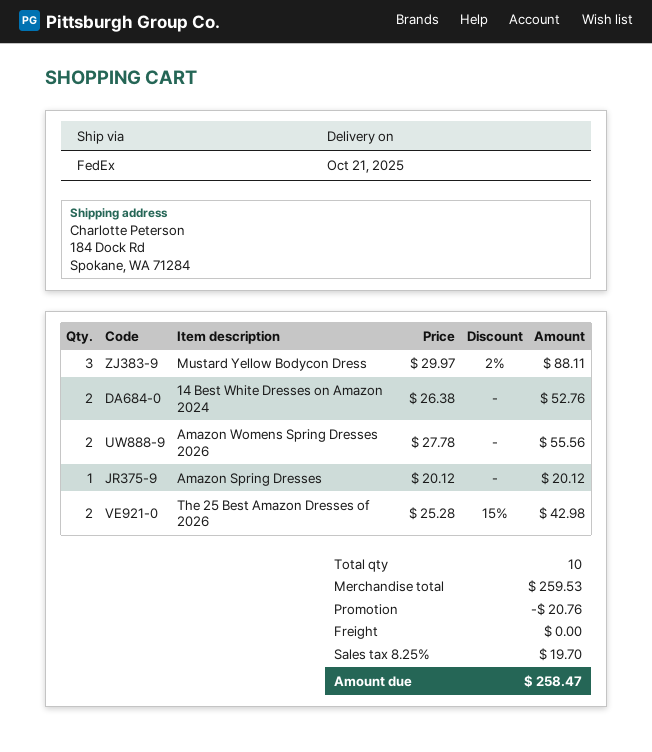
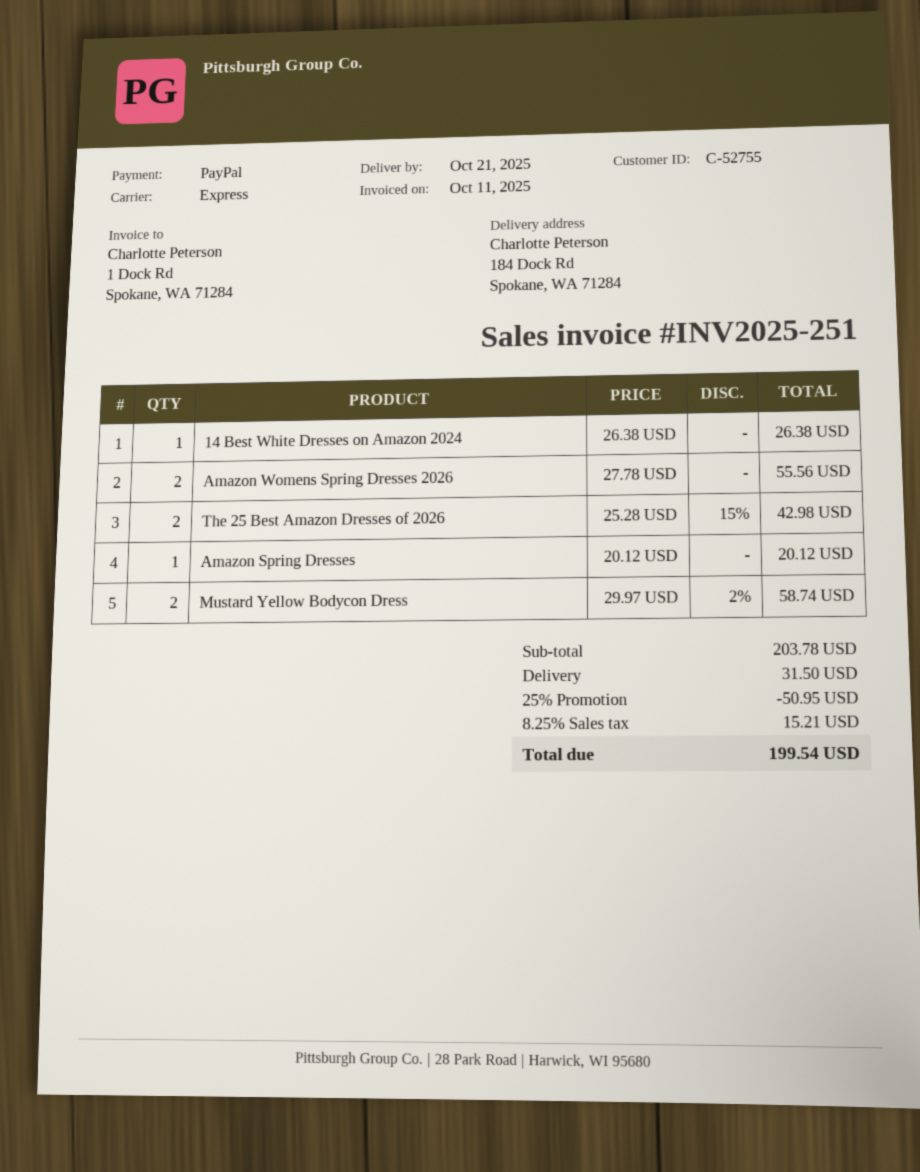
shipping method: FedEx -> express
Mustard Yellow Bodycon Dress: 3 x 29.97 - 2% = 88.11 -> 2 x 29.97 - 2% = 58.74
14 Best White Dresses on Amazon 2024: 2 x 26.38 = 52.76 -> 1 x 26.38 = 26.38
subtotal: 259.53 -> 203.78
discount: 20.76 -> 50.95
shipping: 0.00 -> 31.50
tax: 8.25% = 19.70 -> 8.25% = 15.21
total: 258.47 -> 199.54

